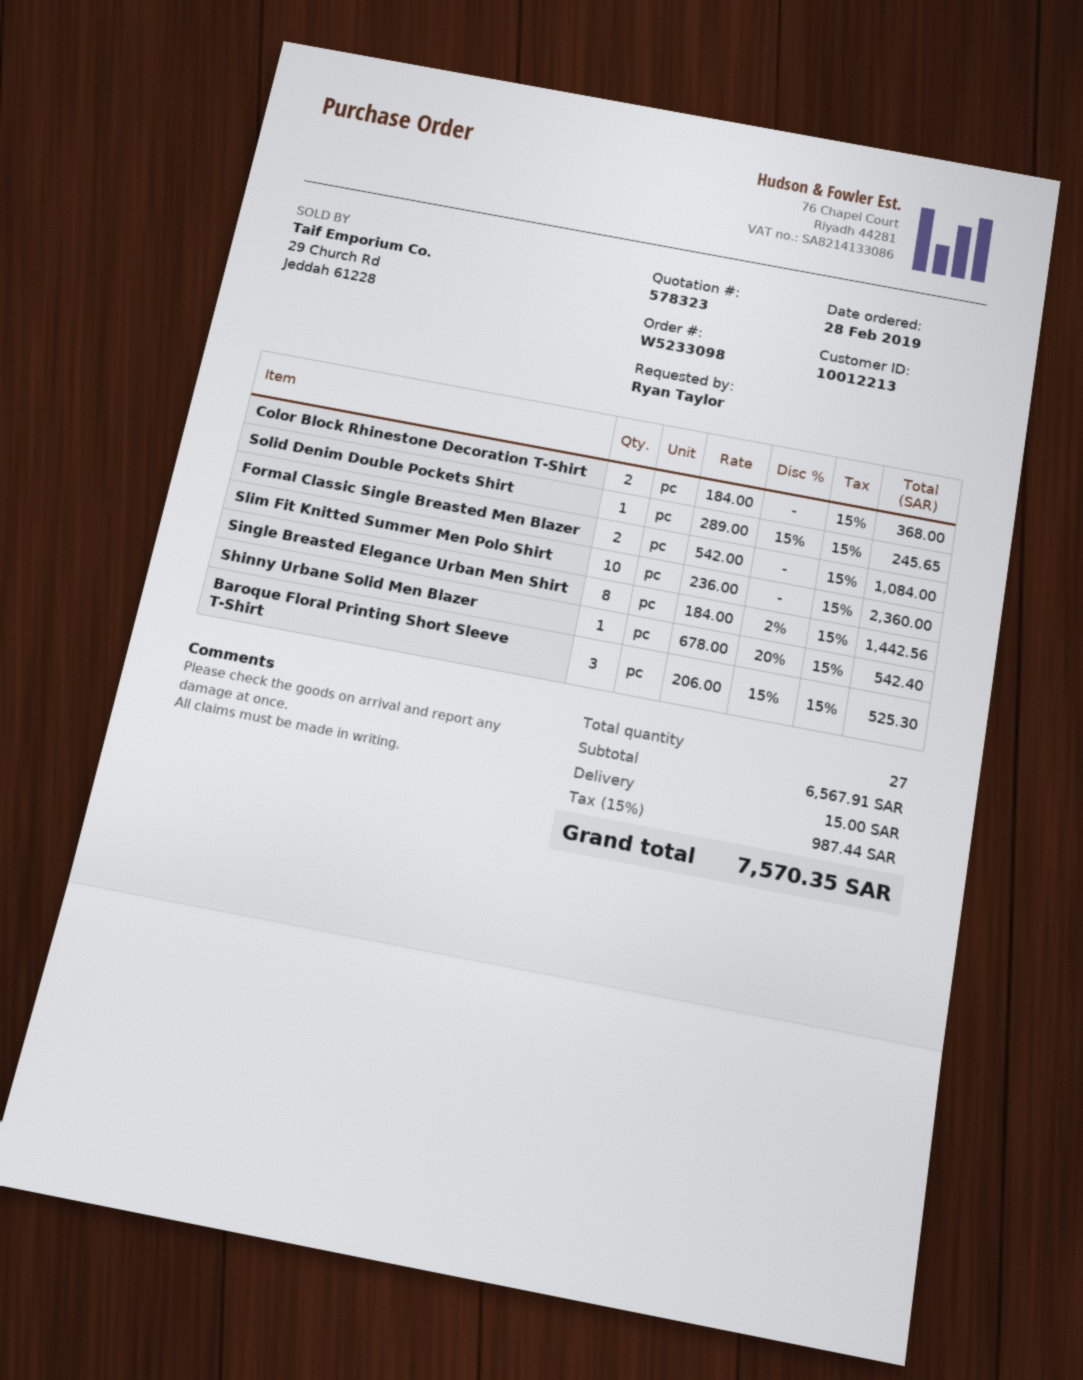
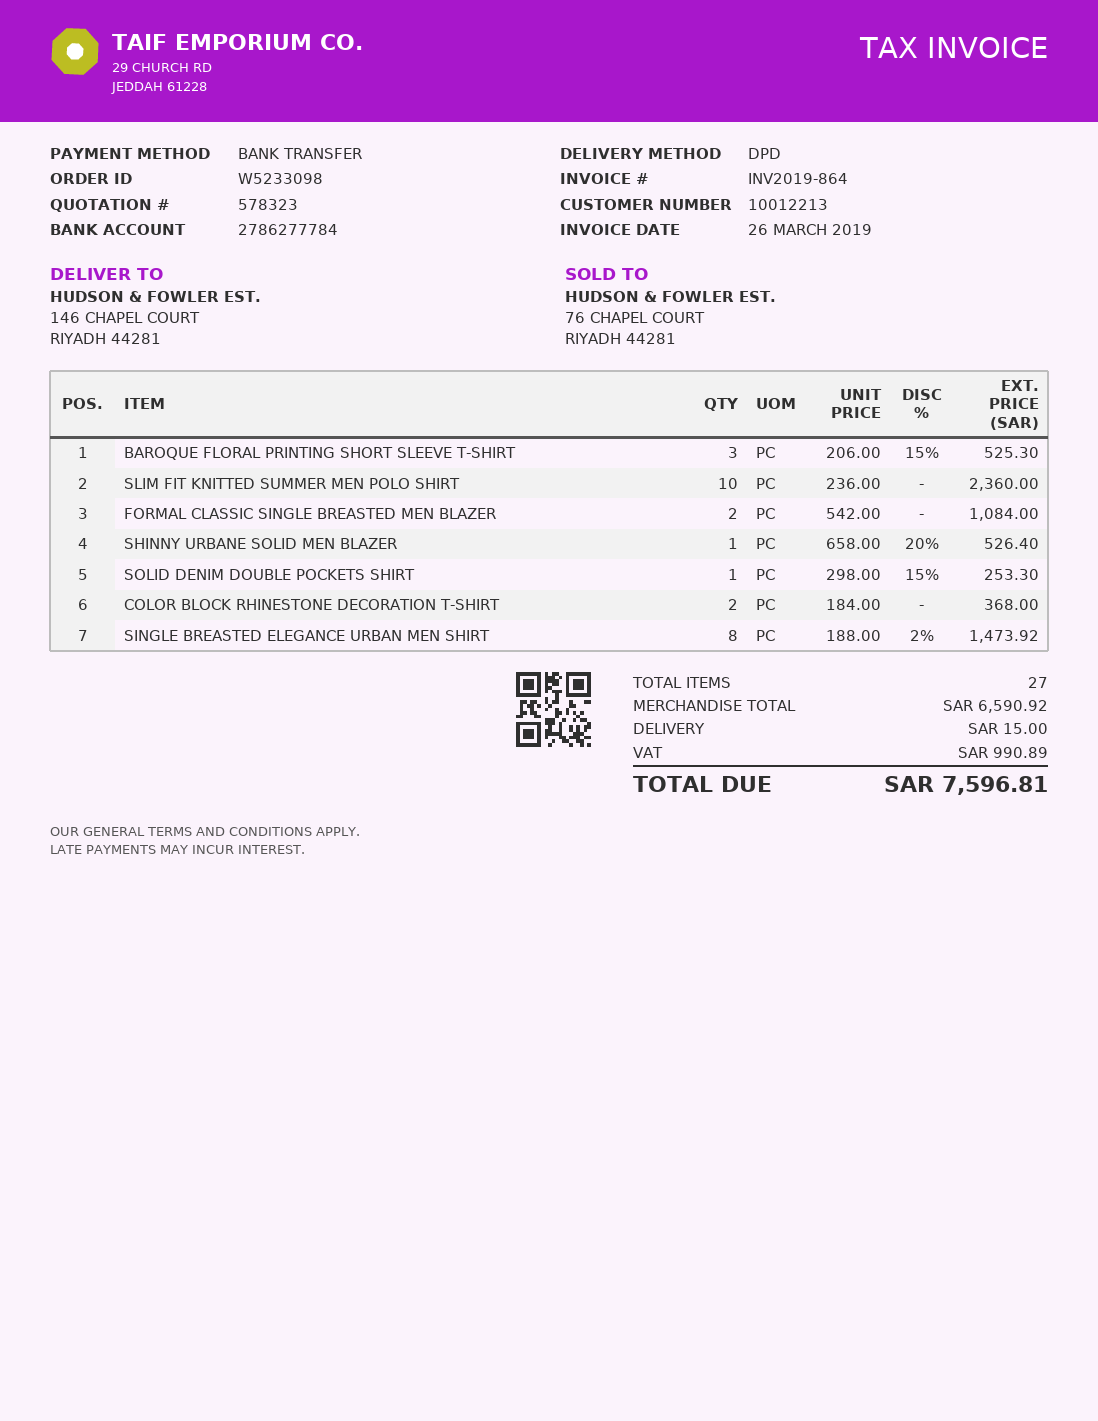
Solid Denim Double Pockets Shirt: 1 x 289.00 - 15% = 245.65 -> 1 x 298.00 - 15% = 253.30
Single Breasted Elegance Urban Men Shirt: 8 x 184.00 - 2% = 1442.56 -> 8 x 188.00 - 2% = 1473.92
Shinny Urbane Solid Men Blazer: 1 x 678.00 - 20% = 542.40 -> 1 x 658.00 - 20% = 526.40
subtotal: 6567.91 -> 6590.92
tax: 987.44 -> 990.89
total: 7570.35 -> 7596.81

